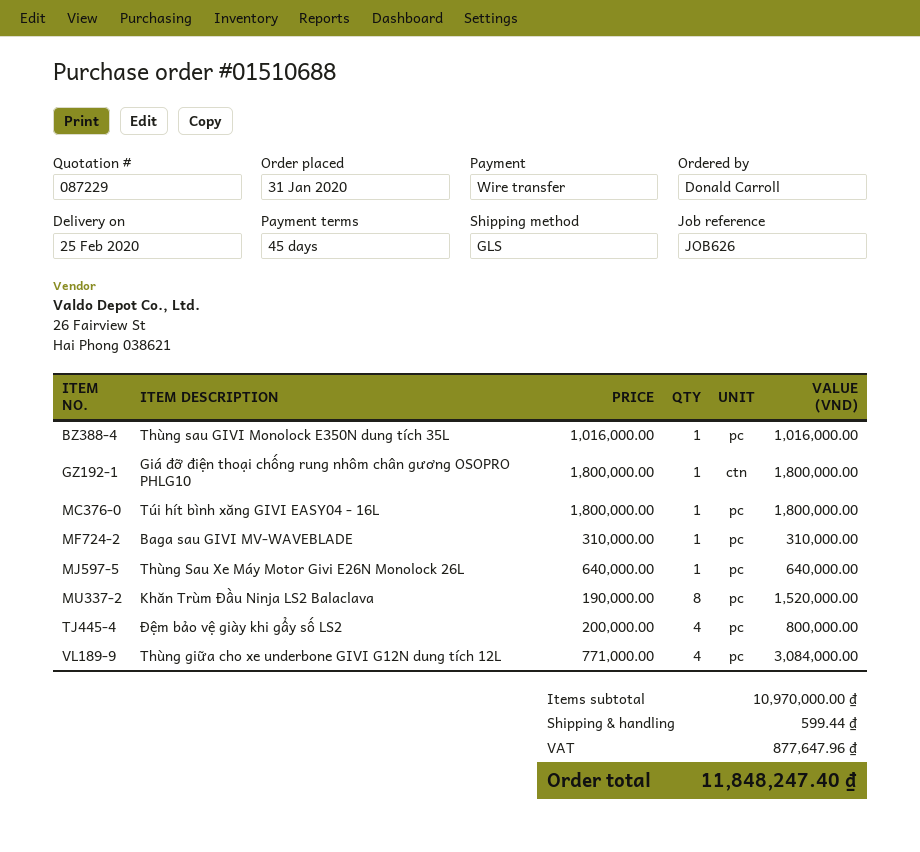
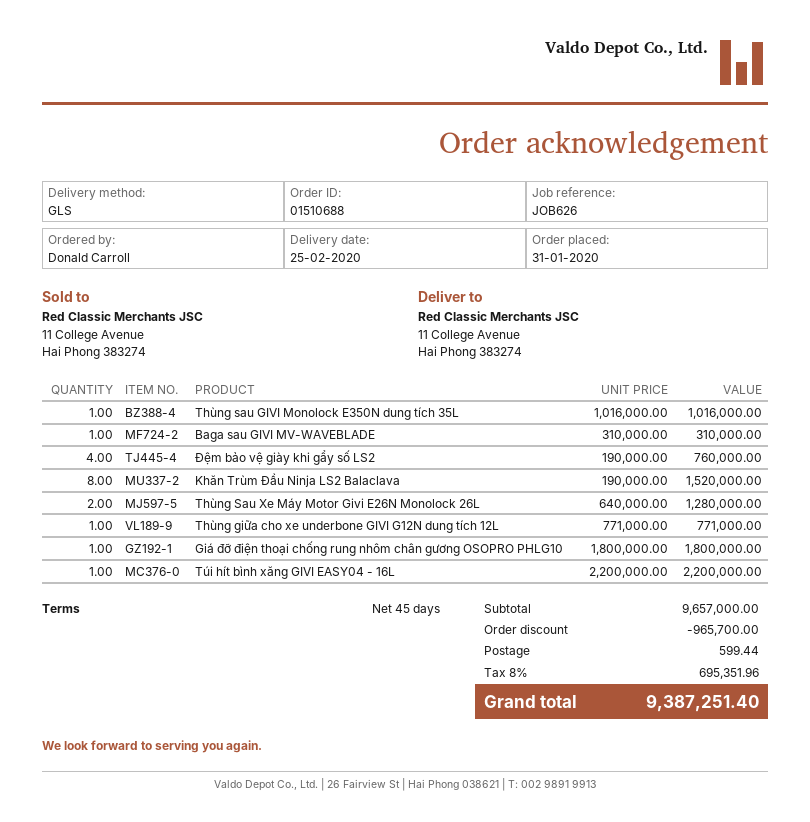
Túi hít bình xăng GIVI EASY04 - 16L: 1 x 1800000.00 = 1800000.00 -> 1 x 2200000.00 = 2200000.00
Thùng Sau Xe Máy Motor Givi E26N Monolock 26L: 1 x 640000.00 = 640000.00 -> 2 x 640000.00 = 1280000.00
Đệm bảo vệ giày khi gẩy số LS2: 4 x 200000.00 = 800000.00 -> 4 x 190000.00 = 760000.00
Thùng giữa cho xe underbone GIVI G12N dung tích 12L: 4 x 771000.00 = 3084000.00 -> 1 x 771000.00 = 771000.00
subtotal: 10970000.00 -> 9657000.00
discount: none -> 965700.00
tax: 877647.96 -> 695351.96
total: 11848247.40 -> 9387251.40

